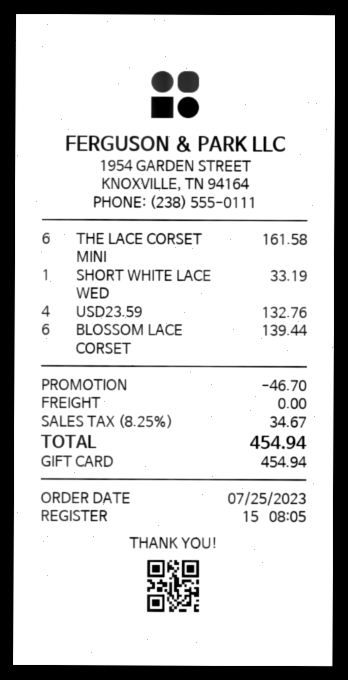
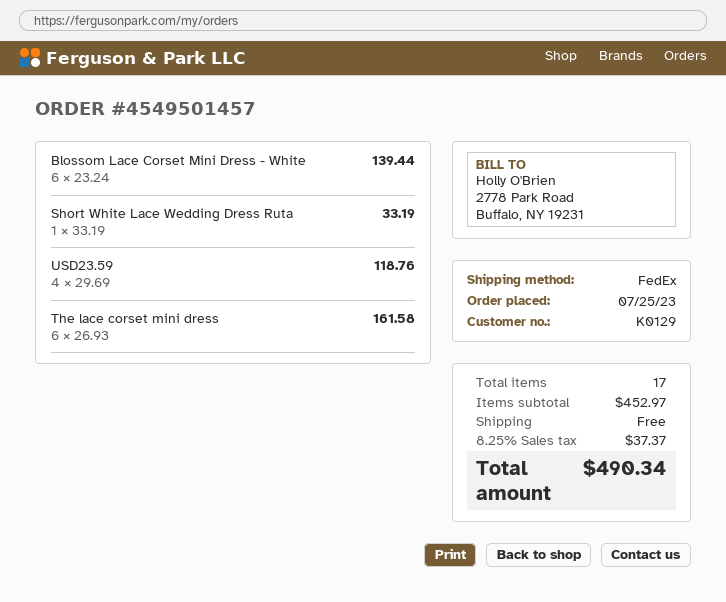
USD23.59: 4 for 132.76 -> 4 for 118.76
discount: 46.70 -> none
tax: 8.25% = 34.67 -> 8.25% = 37.37
total: 454.94 -> 490.34

